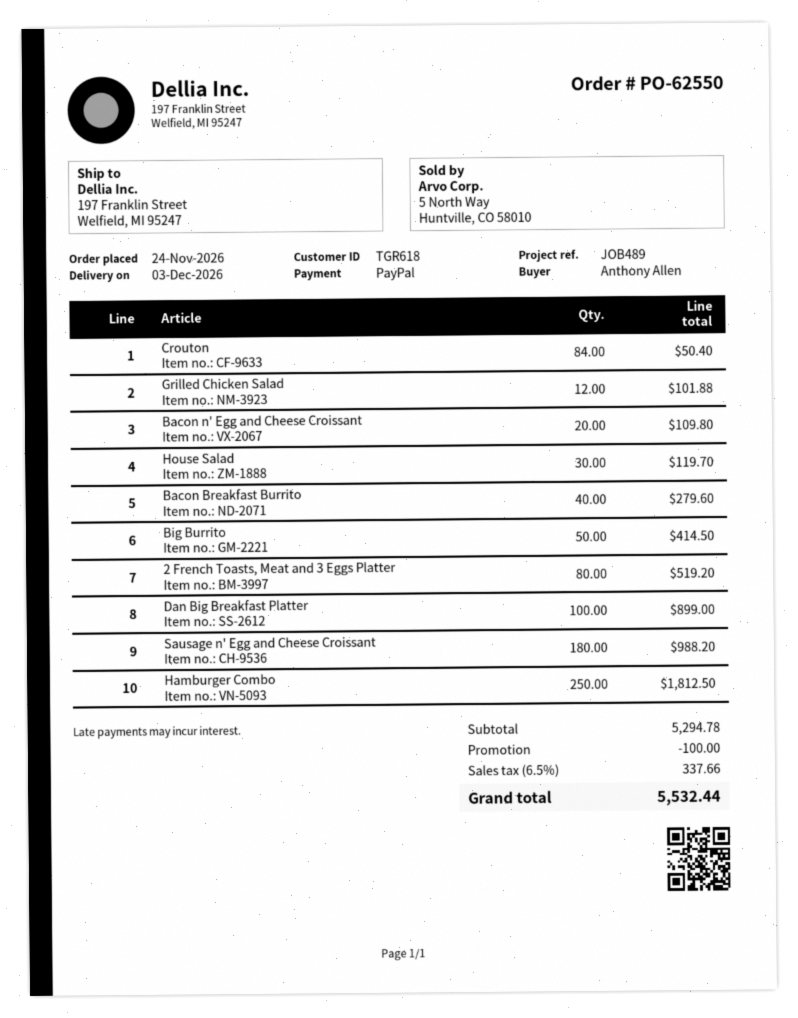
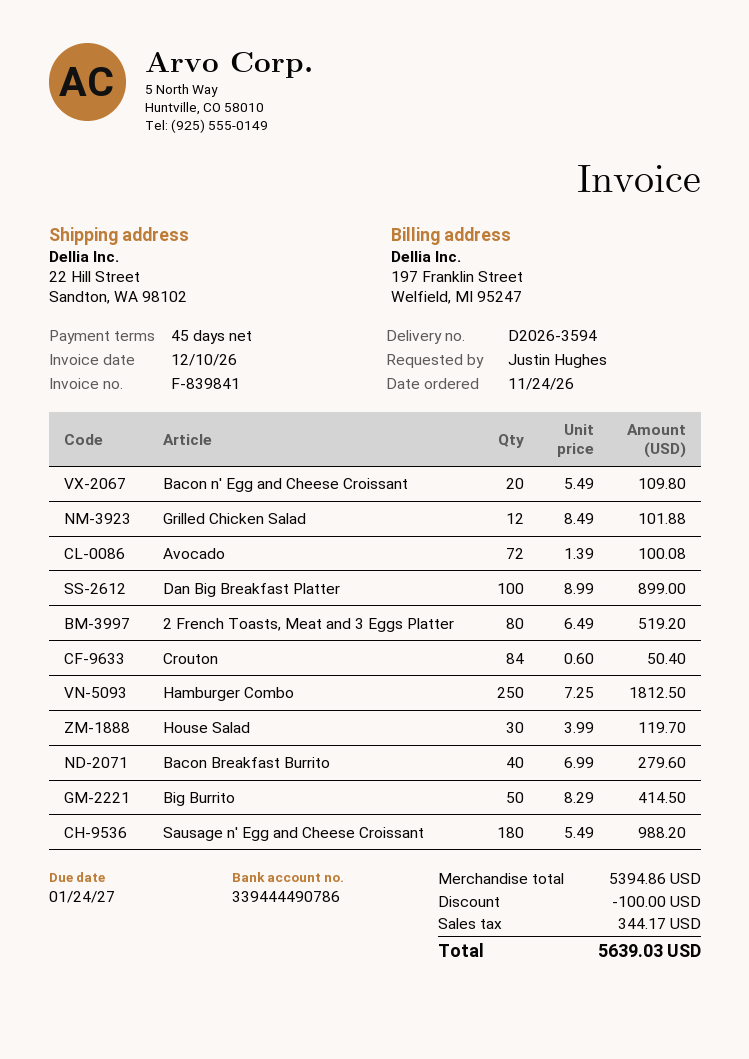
ordered by: Anthony Allen -> Justin Hughes
ship to: 197 Franklin Street, Welfield, MI 95247 -> 22 Hill Street, Sandton, WA 98102
Avocado: none -> 72 for 100.08
subtotal: 5294.78 -> 5394.86
tax: 337.66 -> 344.17
total: 5532.44 -> 5639.03

